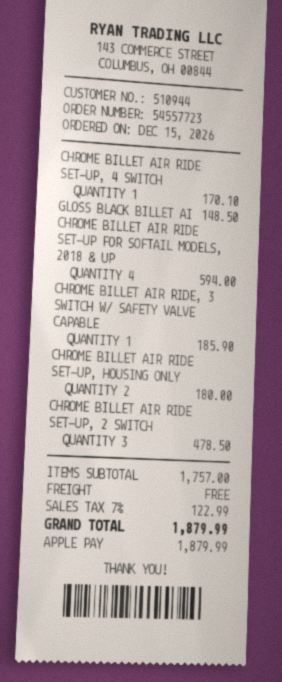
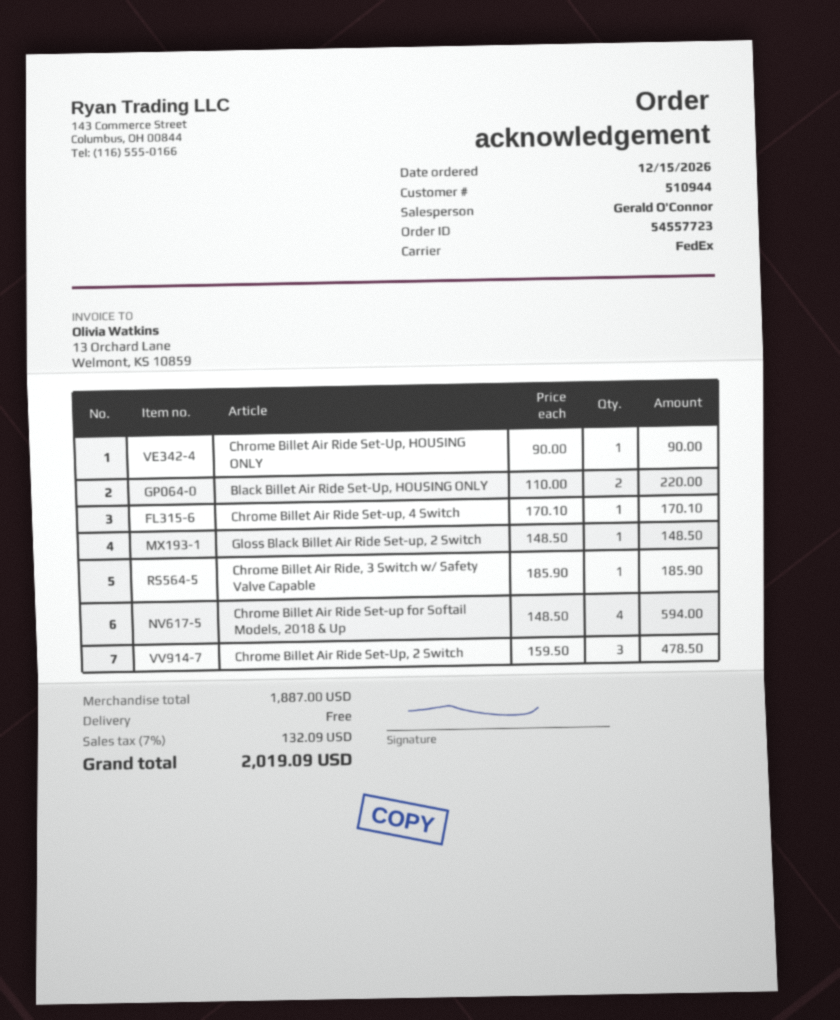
CHROME BILLET AIR RIDE SET-UP, HOUSING ONLY: 2 for 180.00 -> 1 for 90.00
Black Billet Air Ride Set-Up, HOUSING ONLY: none -> 2 for 220.00
subtotal: 1757.00 -> 1887.00
tax: 7% = 122.99 -> 7% = 132.09
total: 1879.99 -> 2019.09

